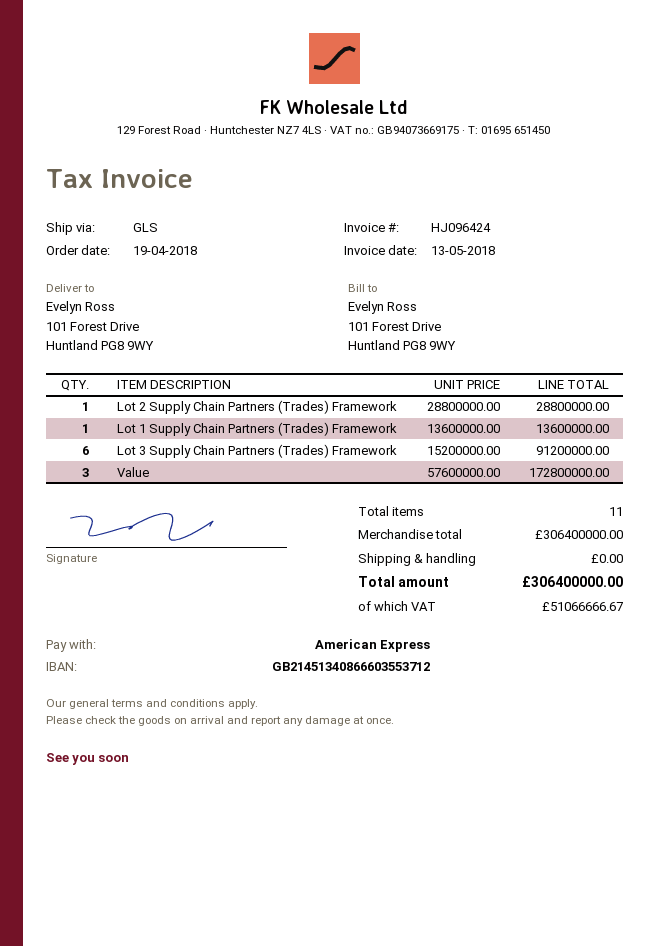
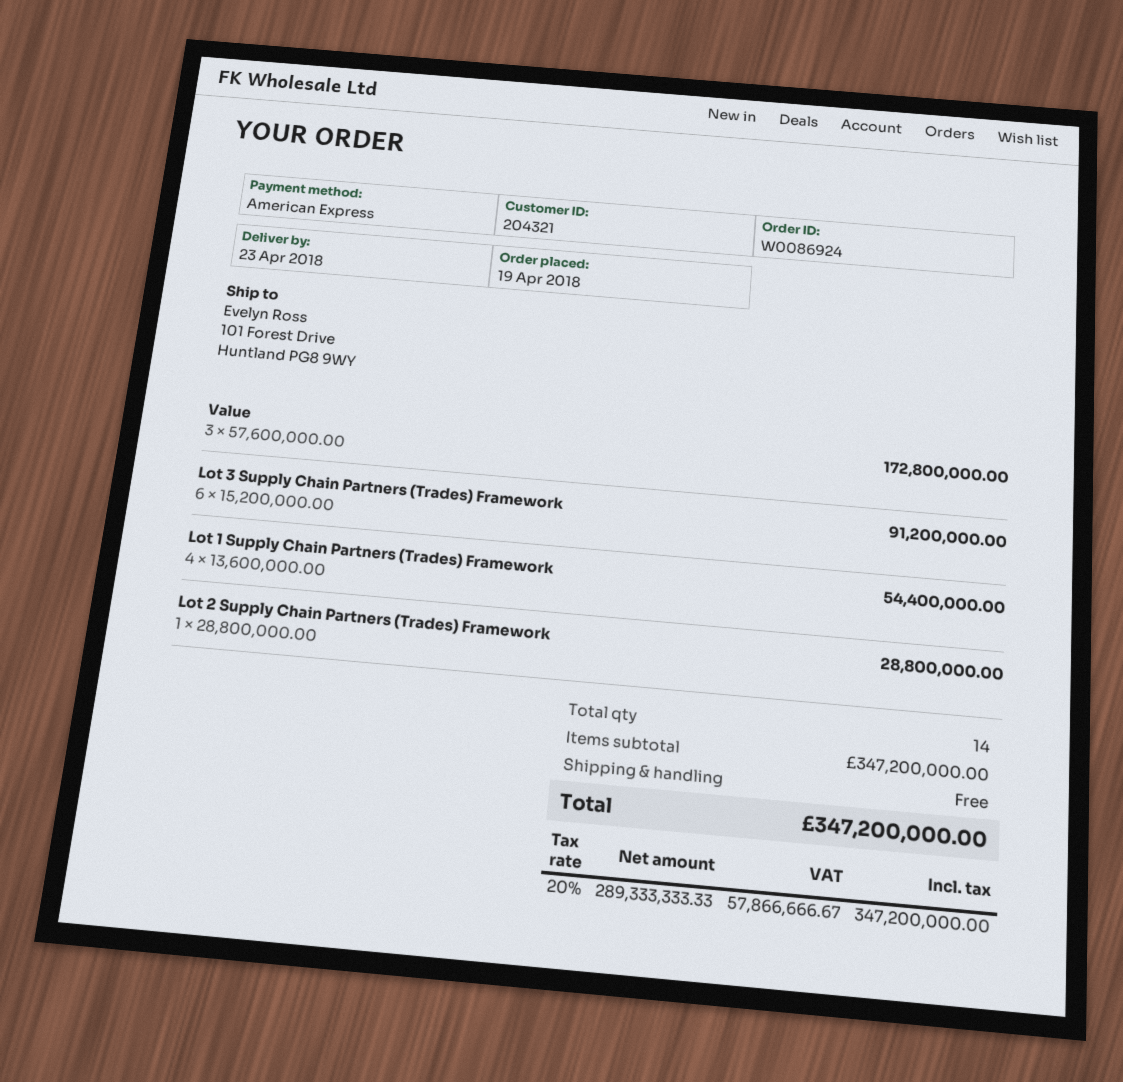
Lot 1 Supply Chain Partners (Trades) Framework: 1 x 13600000.00 = 13600000.00 -> 4 x 13600000.00 = 54400000.00
total quantity: 11 -> 14
subtotal: 306400000.00 -> 347200000.00
tax: 51066666.67 -> 57866666.67
total: 306400000.00 -> 347200000.00

